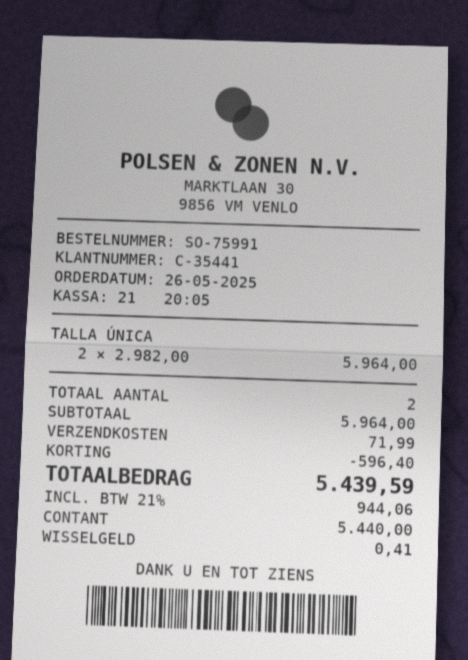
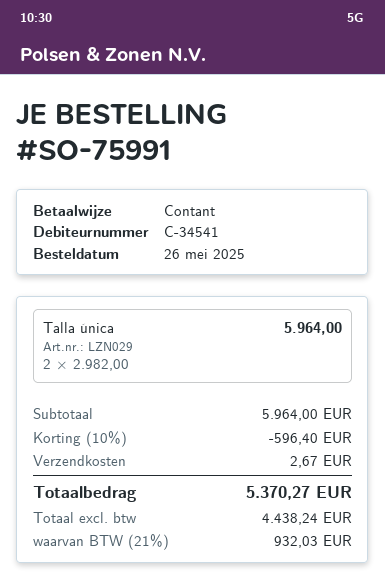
customer number: C-35441 -> C-34541
shipping: 71.99 -> 2.67
tax: 21% = 944.06 -> 21% = 932.03
total: 5439.59 -> 5370.27

